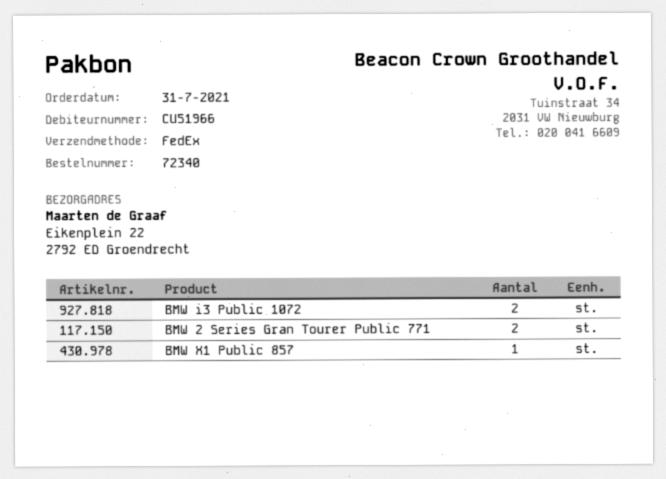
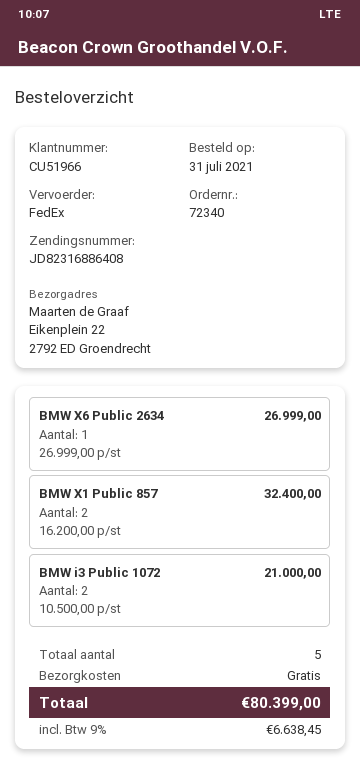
BMW 2 Series Gran Tourer Public 771: 2 -> none
BMW X1 Public 857: 1 -> 2
BMW X6 Public 2634: none -> 1

